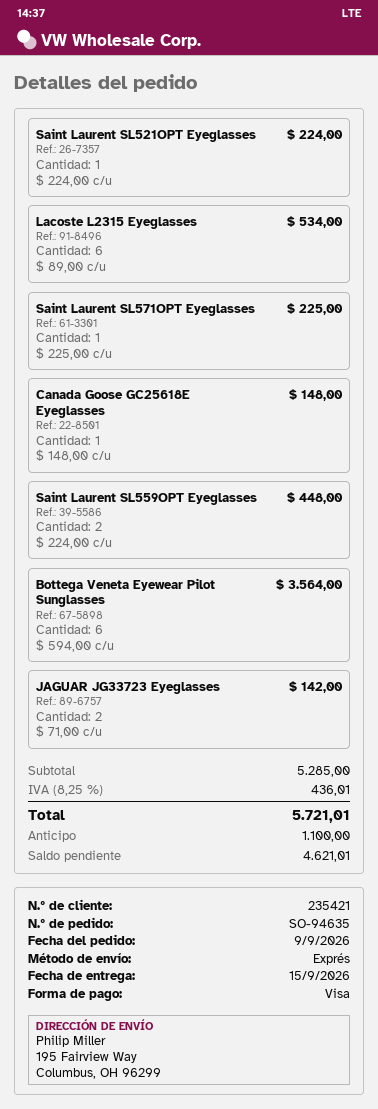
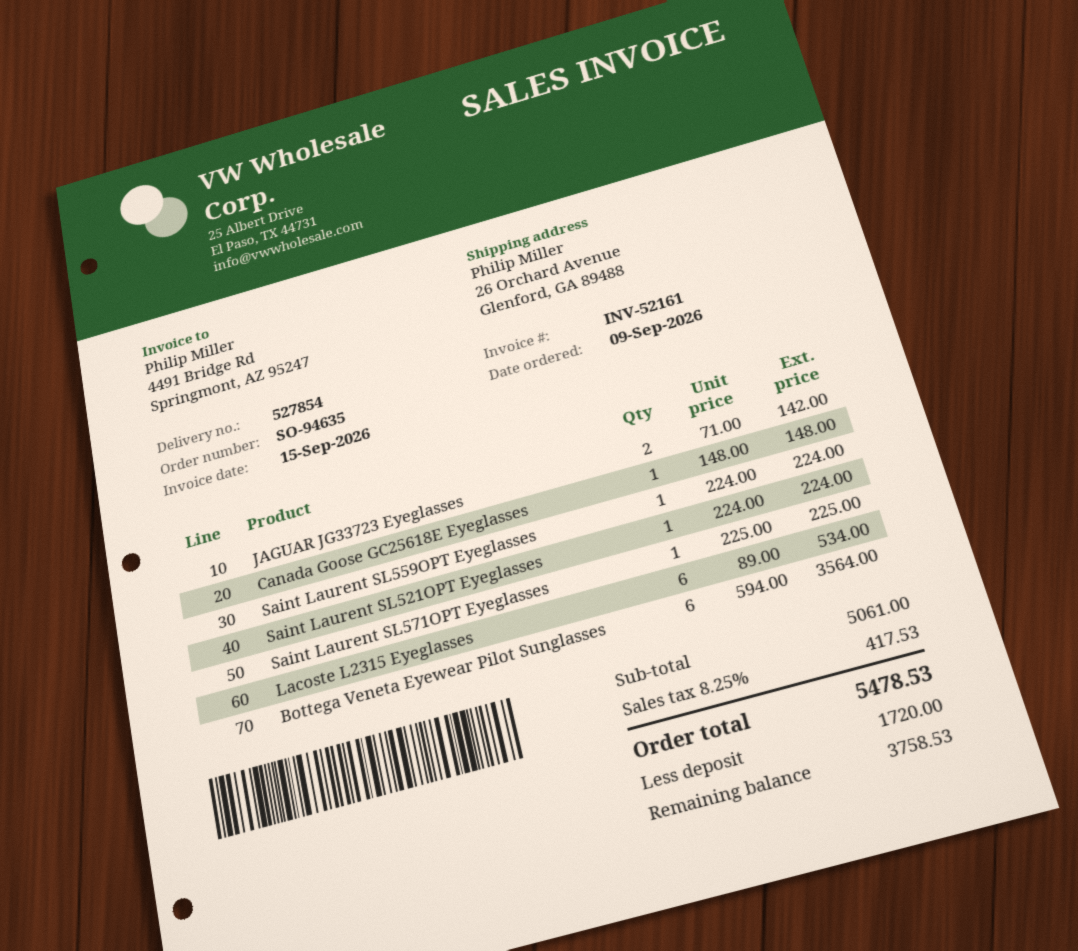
ship to: 195 Fairview Way, Columbus, OH 96299 -> 26 Orchard Avenue, Glenford, GA 89488
Saint Laurent SL559OPT Eyeglasses: 2 x 224.00 = 448.00 -> 1 x 224.00 = 224.00
subtotal: 5285.00 -> 5061.00
tax: 8.25% = 436.01 -> 8.25% = 417.53
total: 5721.01 -> 5478.53
deposit: 1100.00 -> 1720.00
balance: 4621.01 -> 3758.53

